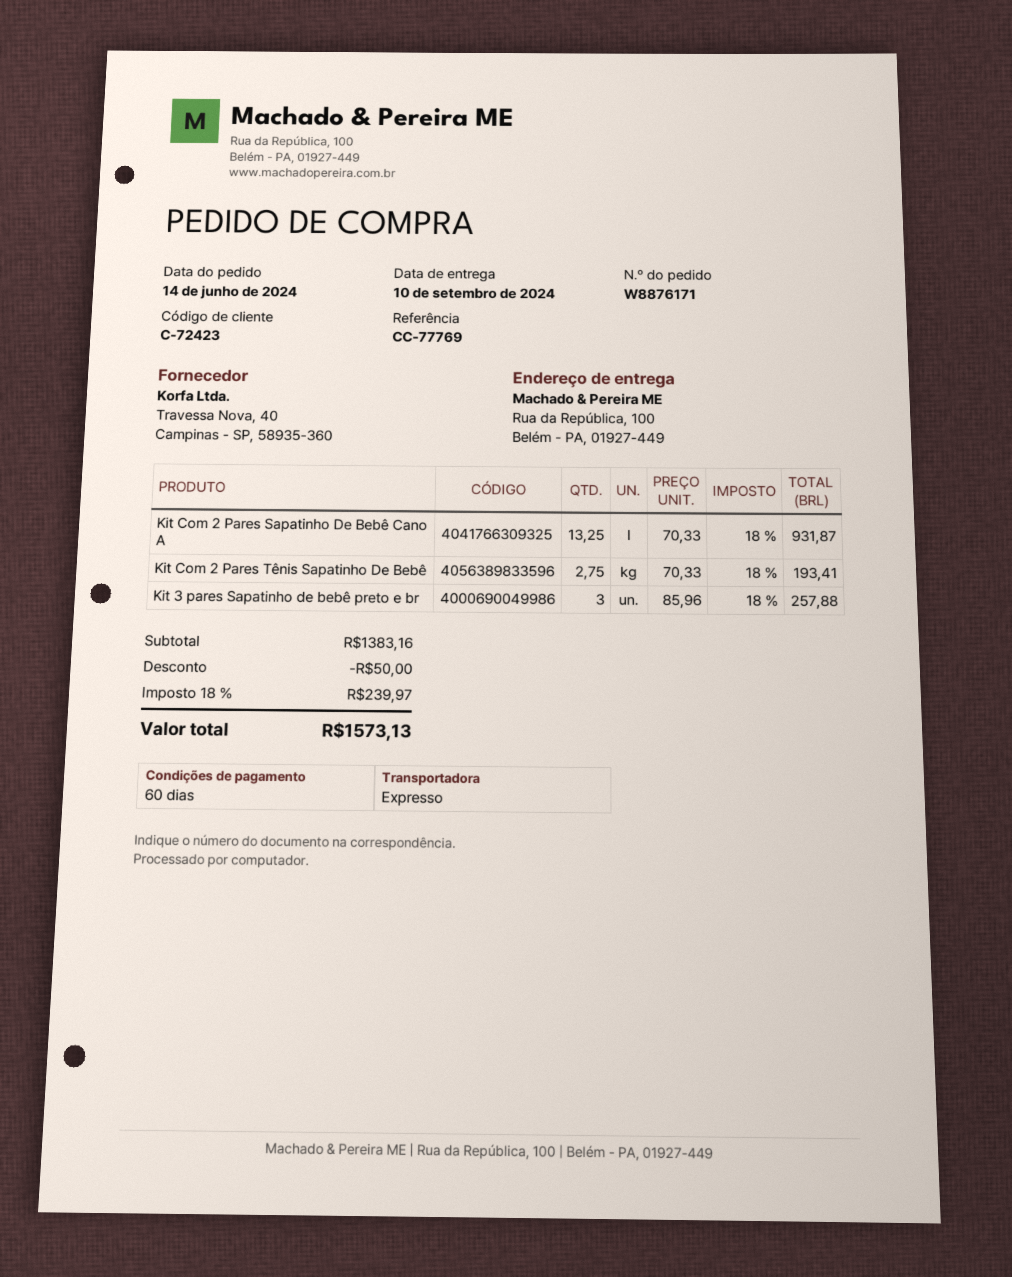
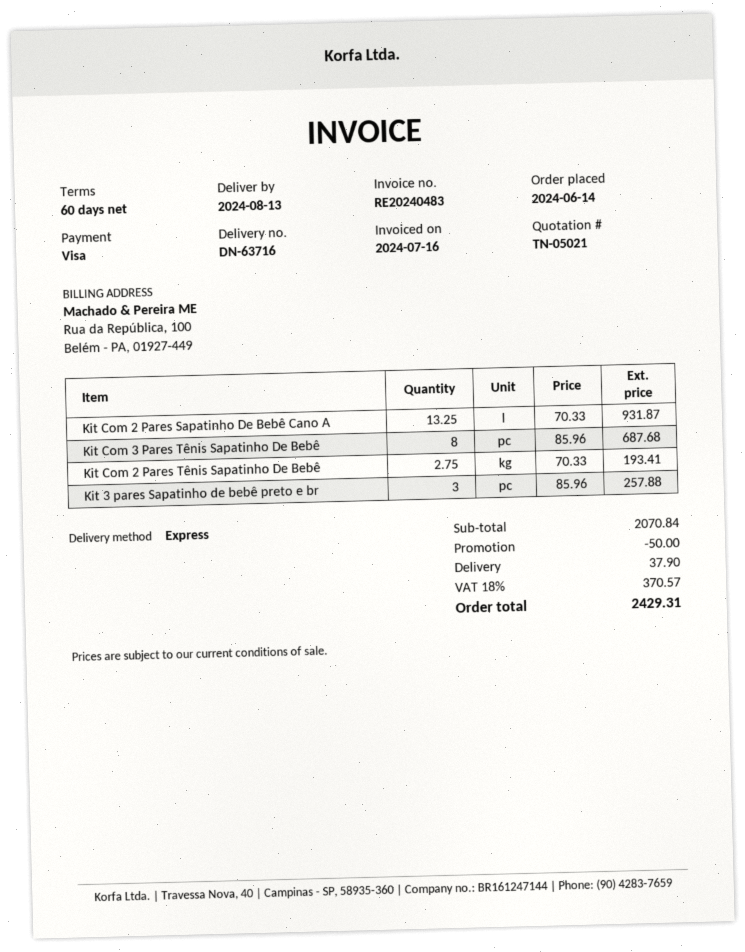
delivery date: 2024-09-10 -> 2024-08-13
Kit Com 3 Pares Tênis Sapatinho De Bebê: none -> 8 x 85.96 = 687.68
subtotal: 1383.16 -> 2070.84
shipping: none -> 37.90
tax: 18% = 239.97 -> 18% = 370.57
total: 1573.13 -> 2429.31

